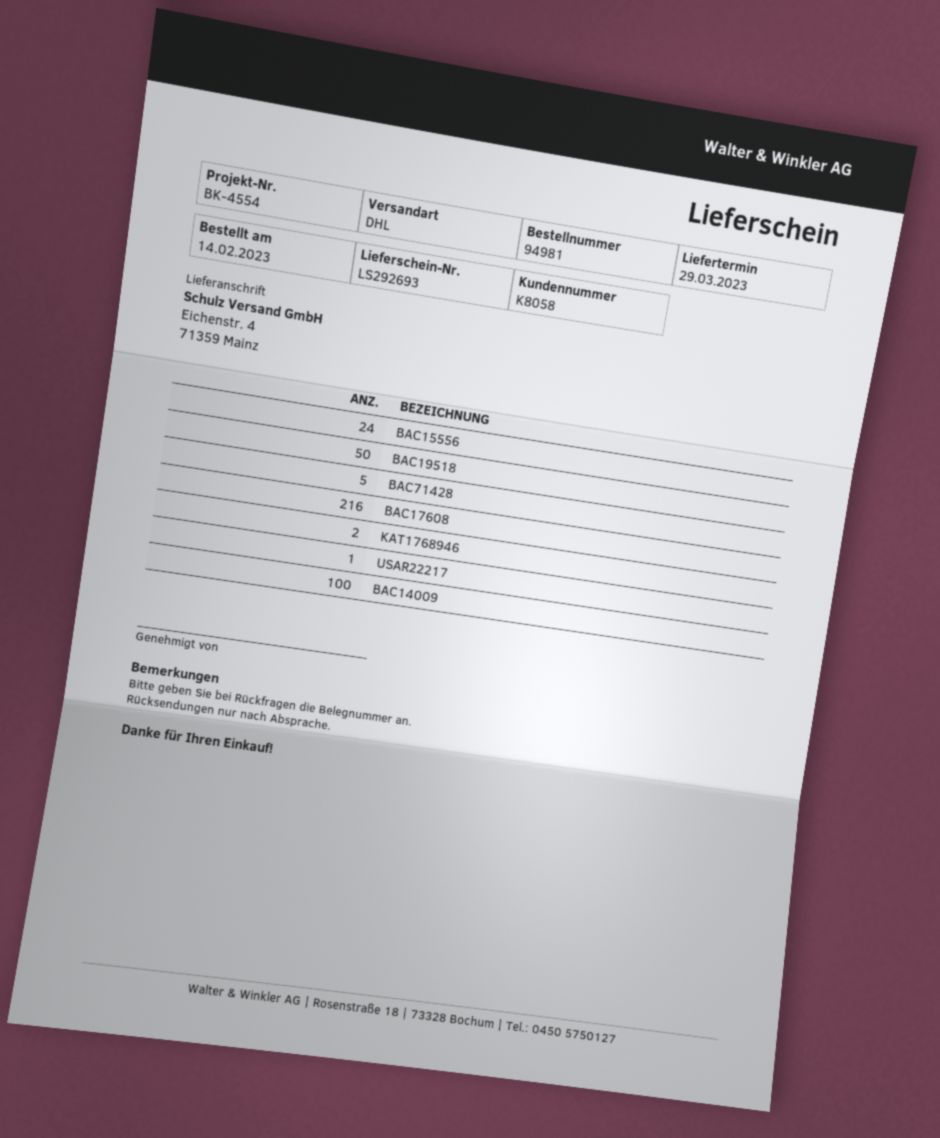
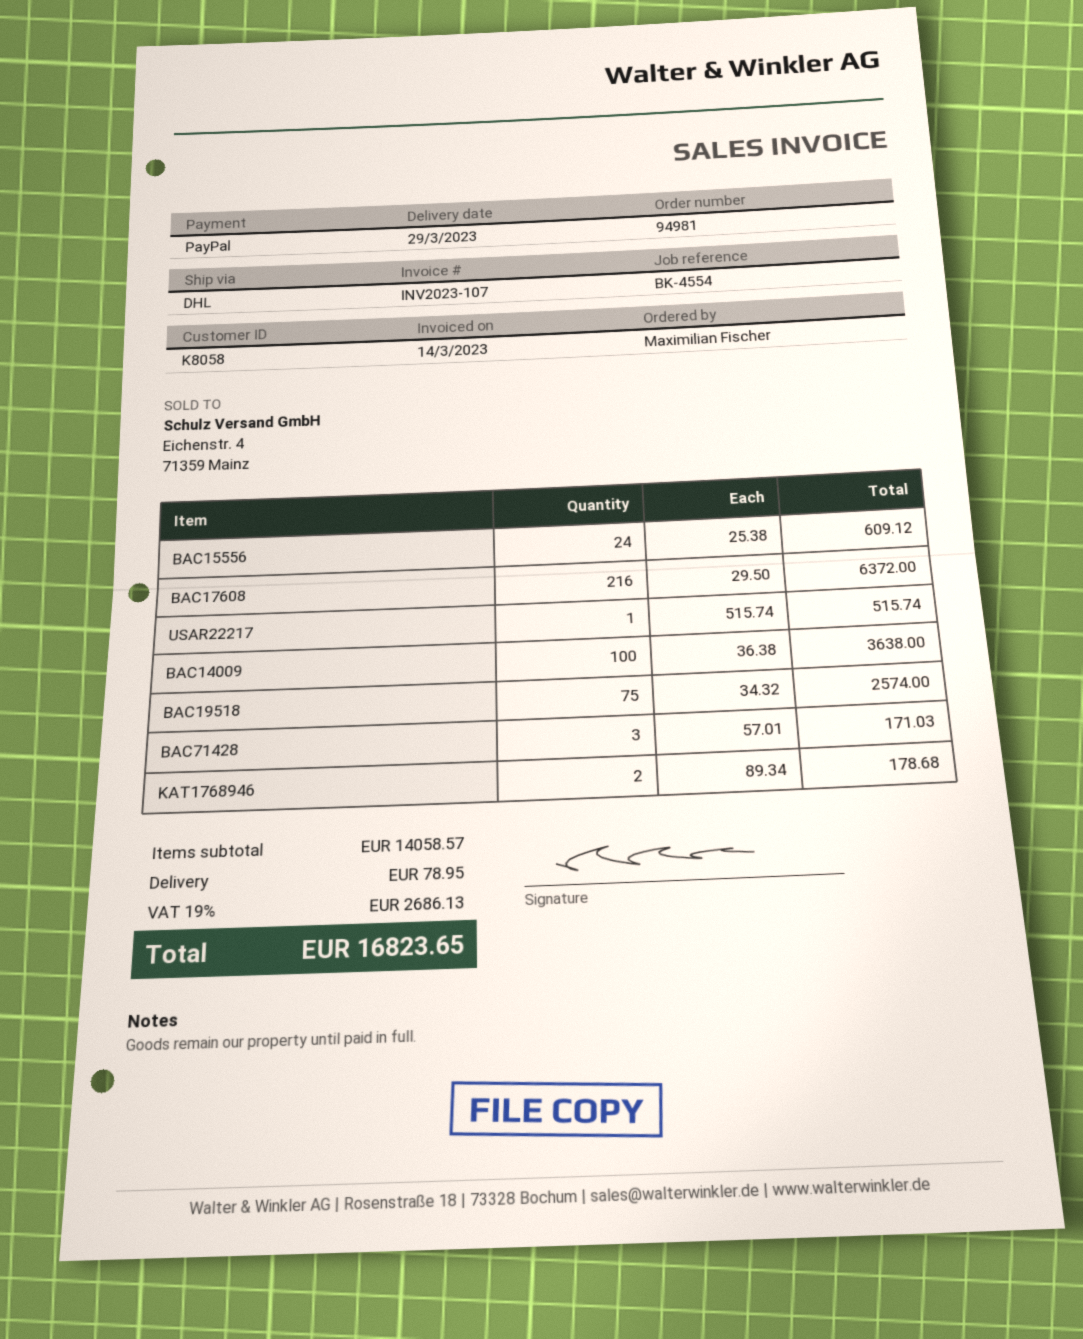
BAC19518: 50 -> 75
BAC71428: 5 -> 3

